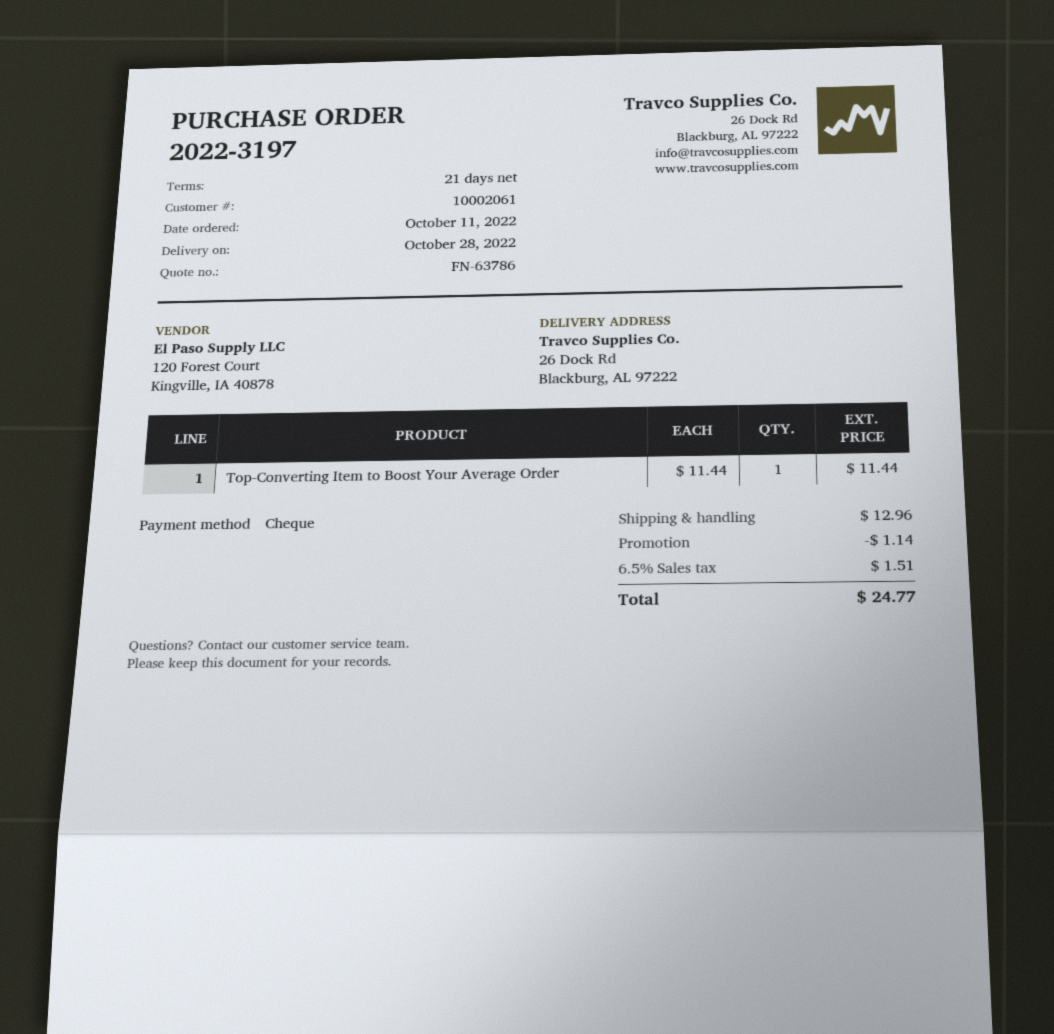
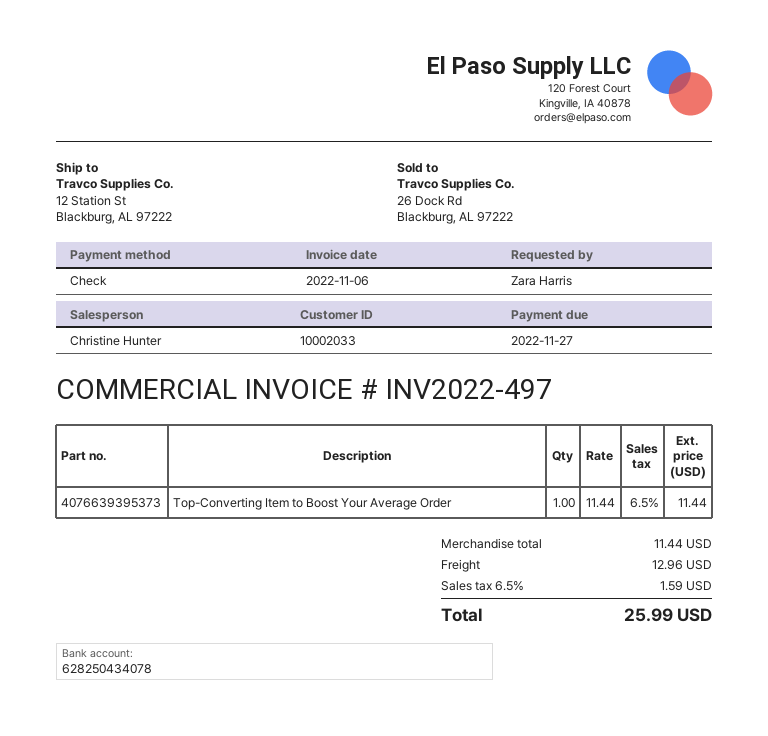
customer number: 10002061 -> 10002033
ship to: 26 Dock Rd, Blackburg, AL 97222 -> 12 Station St, Blackburg, AL 97222
discount: 1.14 -> none
tax: 6.5% = 1.51 -> 6.5% = 1.59
total: 24.77 -> 25.99

